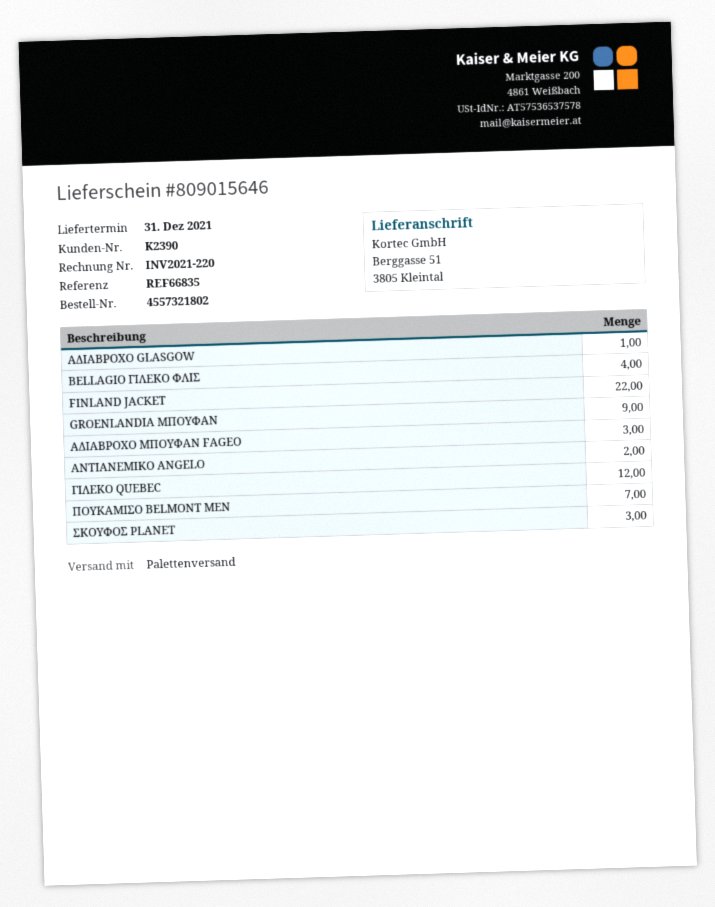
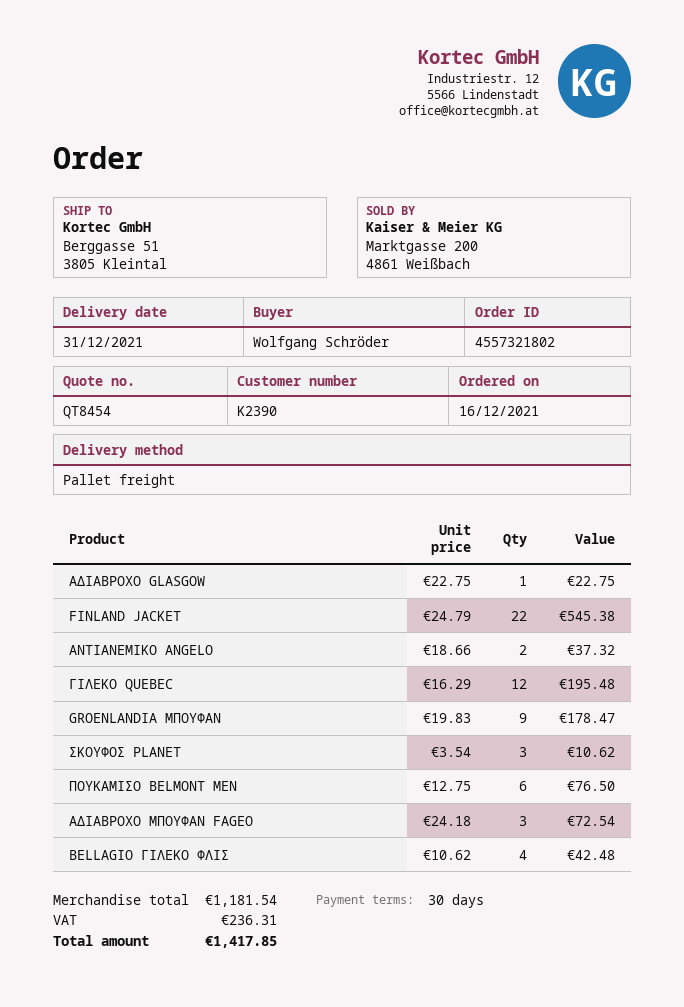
ΠΟΥΚΑΜΙΣΟ BELMONT MEN: 7 -> 6

